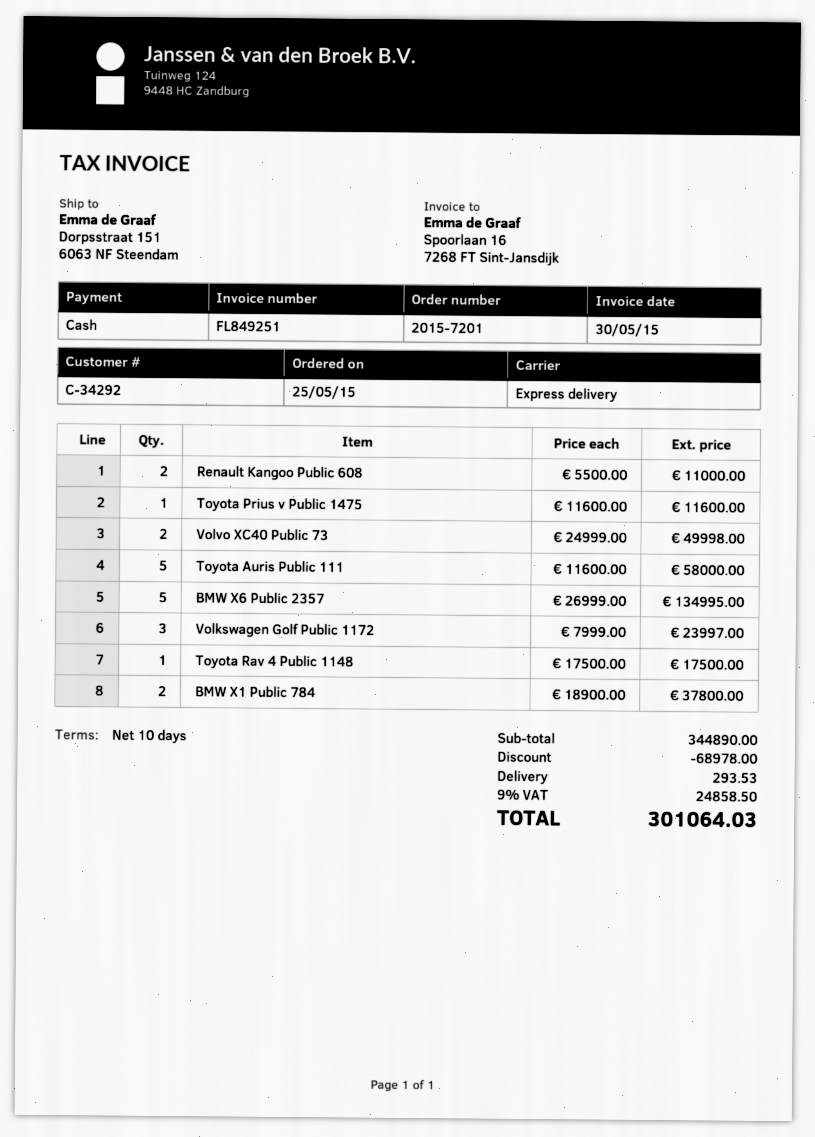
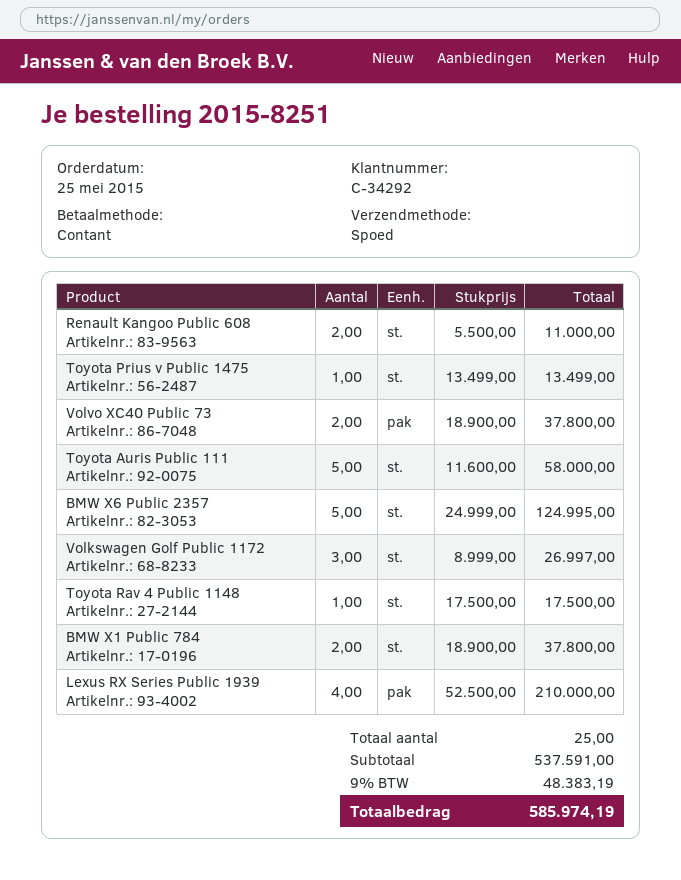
order number: 2015-7201 -> 2015-8251
Toyota Prius v Public 1475: 1 x 11600.00 = 11600.00 -> 1 x 13499.00 = 13499.00
Volvo XC40 Public 73: 2 x 24999.00 = 49998.00 -> 2 x 18900.00 = 37800.00
BMW X6 Public 2357: 5 x 26999.00 = 134995.00 -> 5 x 24999.00 = 124995.00
Volkswagen Golf Public 1172: 3 x 7999.00 = 23997.00 -> 3 x 8999.00 = 26997.00
Lexus RX Series Public 1939: none -> 4 x 52500.00 = 210000.00
subtotal: 344890.00 -> 537591.00
discount: 68978.00 -> none
shipping: 293.53 -> none
tax: 9% = 24858.50 -> 9% = 48383.19
total: 301064.03 -> 585974.19

